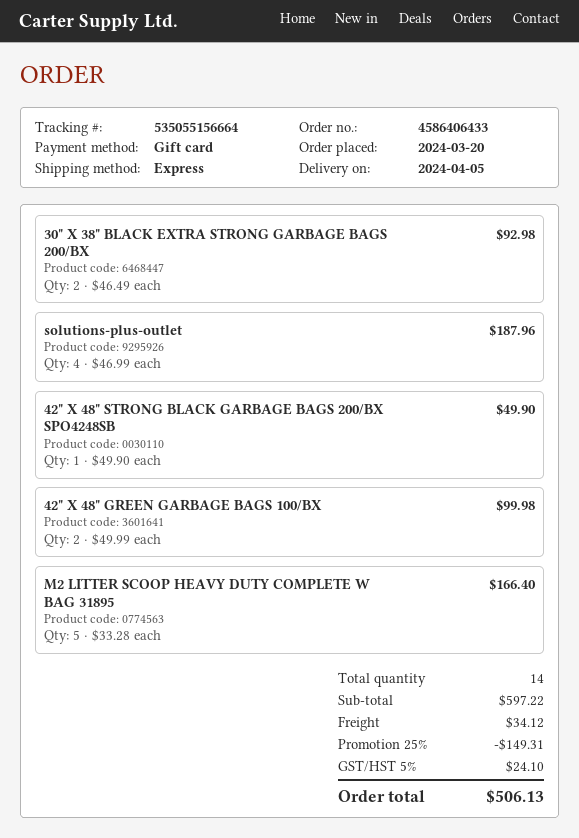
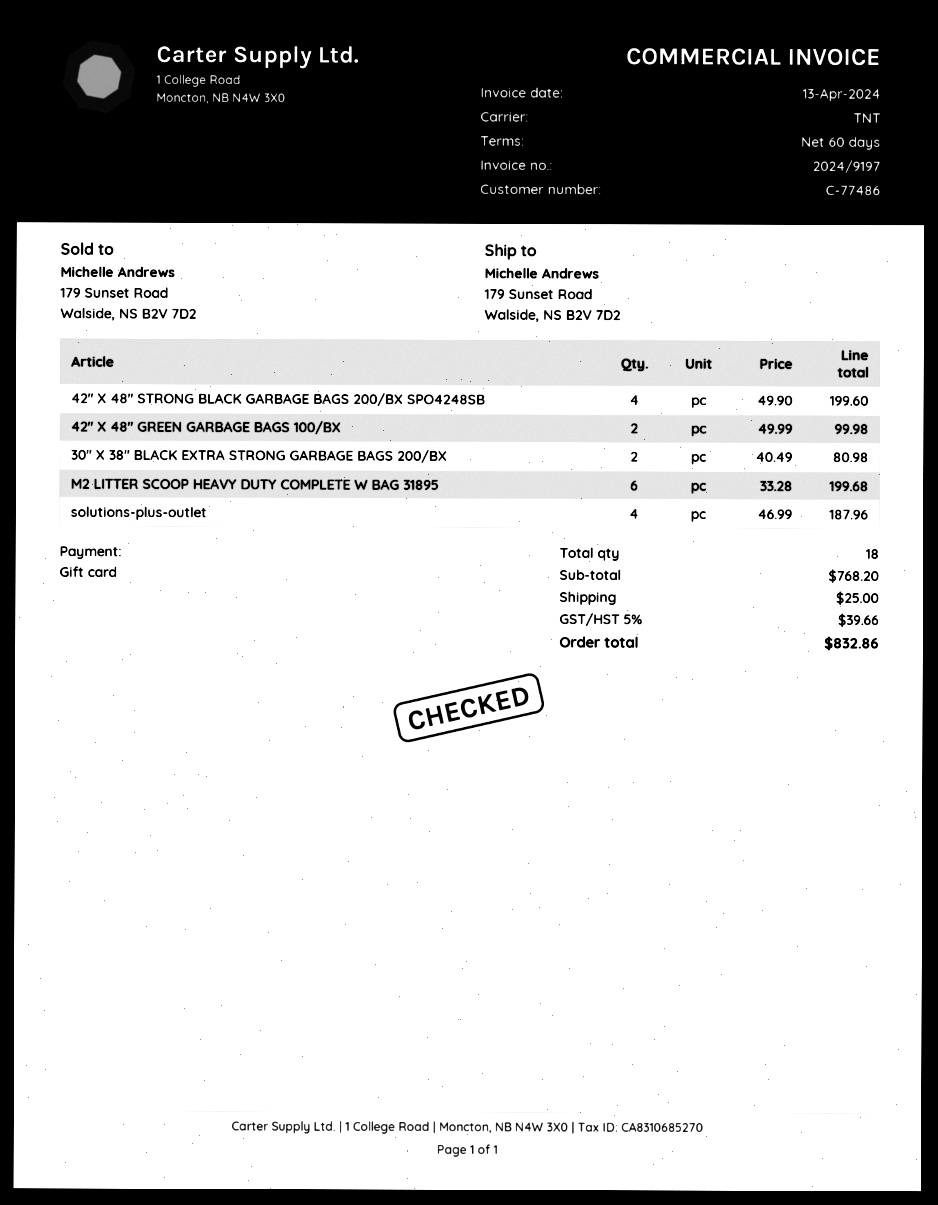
shipping method: express -> TNT
30" X 38" BLACK EXTRA STRONG GARBAGE BAGS 200/BX: 2 x 46.49 = 92.98 -> 2 x 40.49 = 80.98
42" X 48" STRONG BLACK GARBAGE BAGS 200/BX SPO4248SB: 1 x 49.90 = 49.90 -> 4 x 49.90 = 199.60
M2 LITTER SCOOP HEAVY DUTY COMPLETE W BAG 31895: 5 x 33.28 = 166.40 -> 6 x 33.28 = 199.68
total quantity: 14 -> 18
subtotal: 597.22 -> 768.20
discount: 25% = 149.31 -> none
shipping: 34.12 -> 25.00
tax: 5% = 24.10 -> 5% = 39.66
total: 506.13 -> 832.86

